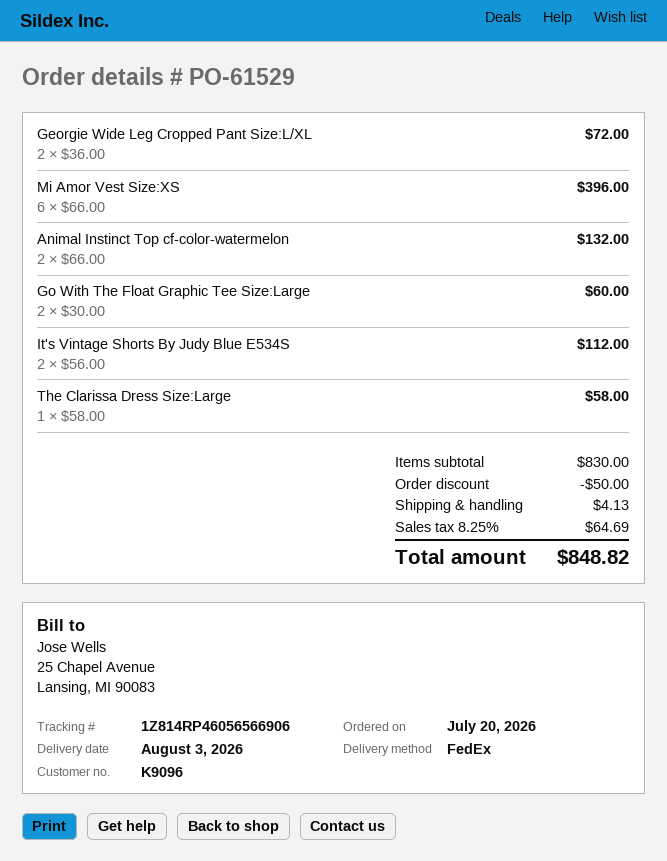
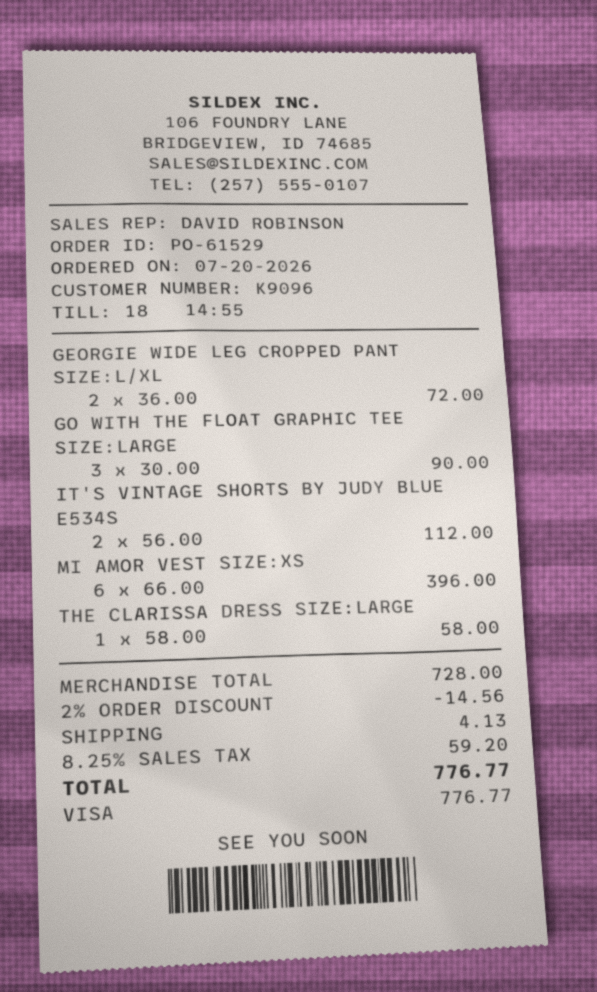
Animal Instinct Top cf-color-watermelon: 2 x 66.00 = 132.00 -> none
Go With The Float Graphic Tee Size:Large: 2 x 30.00 = 60.00 -> 3 x 30.00 = 90.00
subtotal: 830.00 -> 728.00
discount: 50.00 -> 14.56
tax: 8.25% = 64.69 -> 8.25% = 59.20
total: 848.82 -> 776.77

